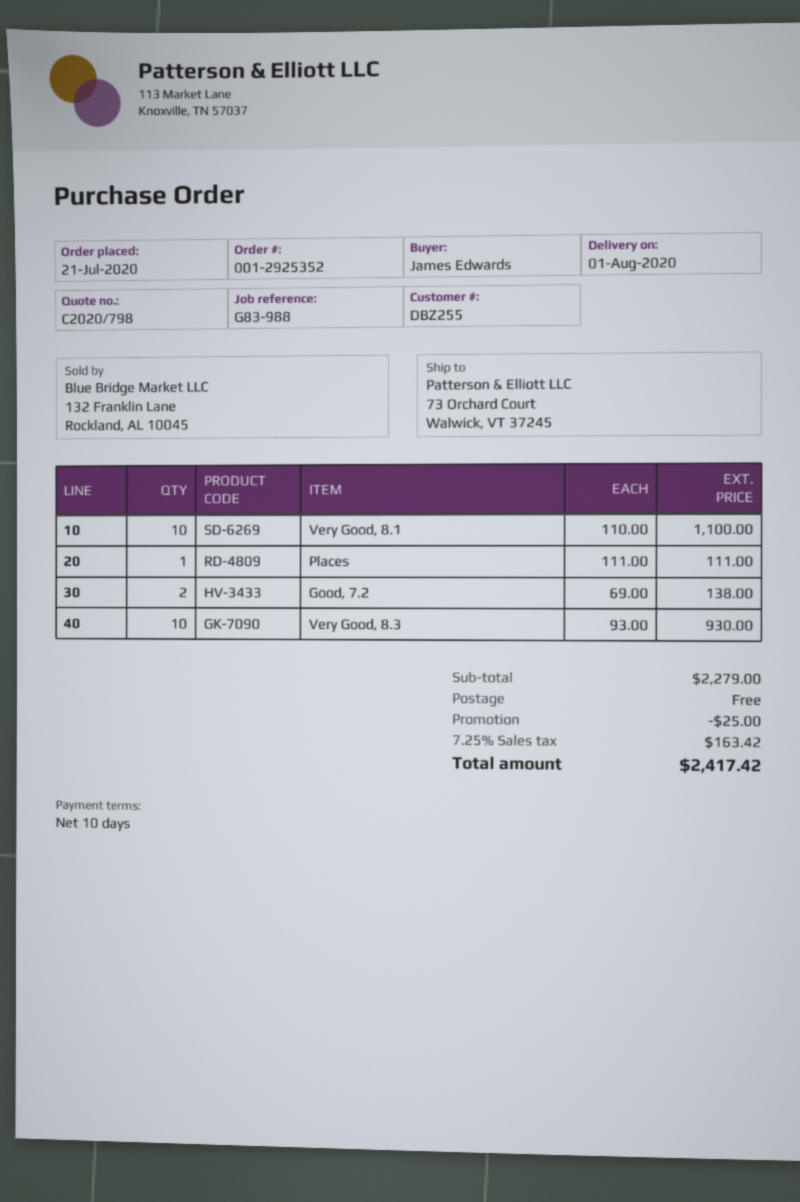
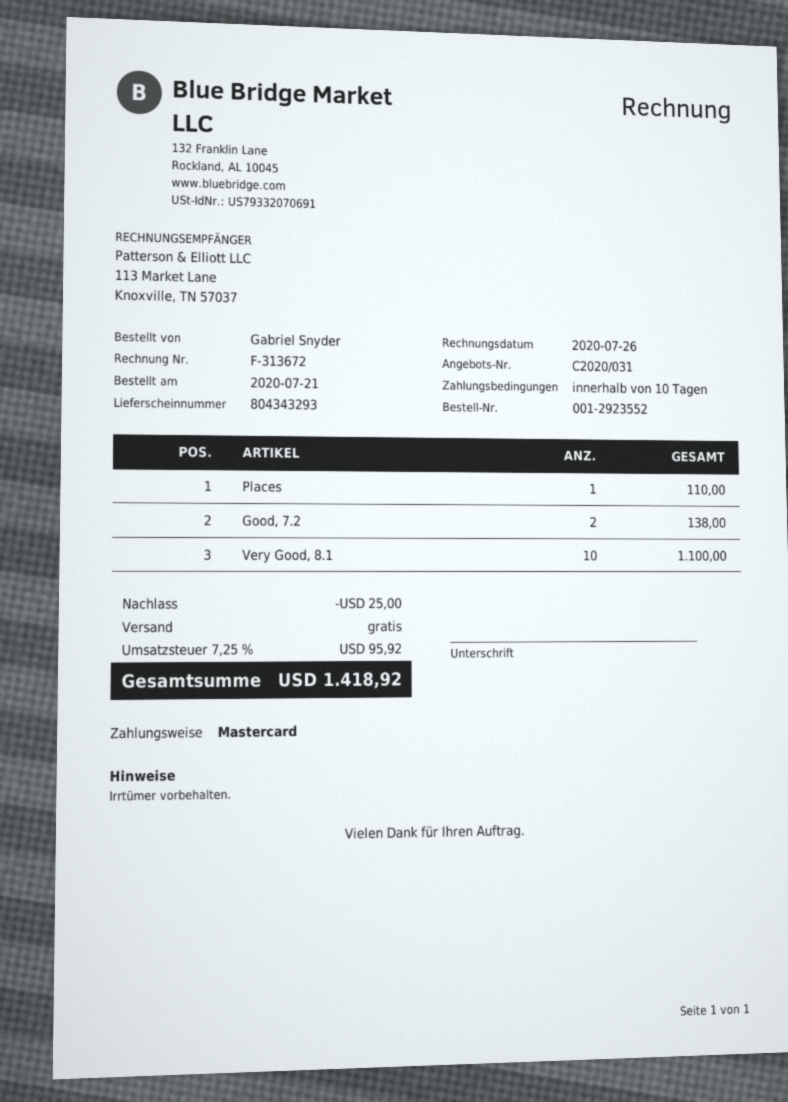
quote number: C2020/798 -> C2020/031
order number: 001-2925352 -> 001-2923552
ordered by: James Edwards -> Gabriel Snyder
Places: 1 for 111.00 -> 1 for 110.00
Very Good, 8.3: 10 for 930.00 -> none
tax: 7.25% = 163.42 -> 7.25% = 95.92
total: 2417.42 -> 1418.92

